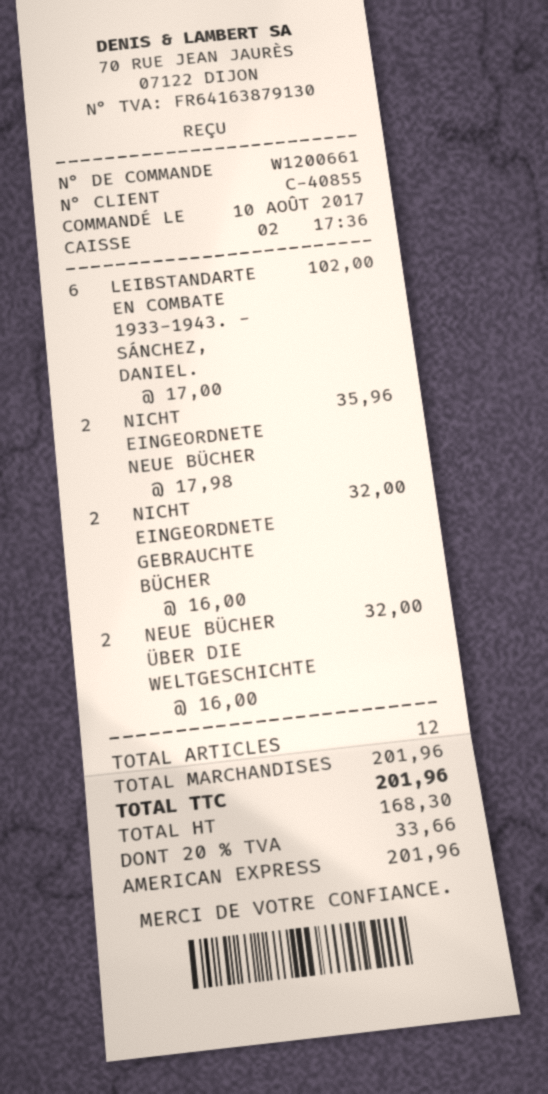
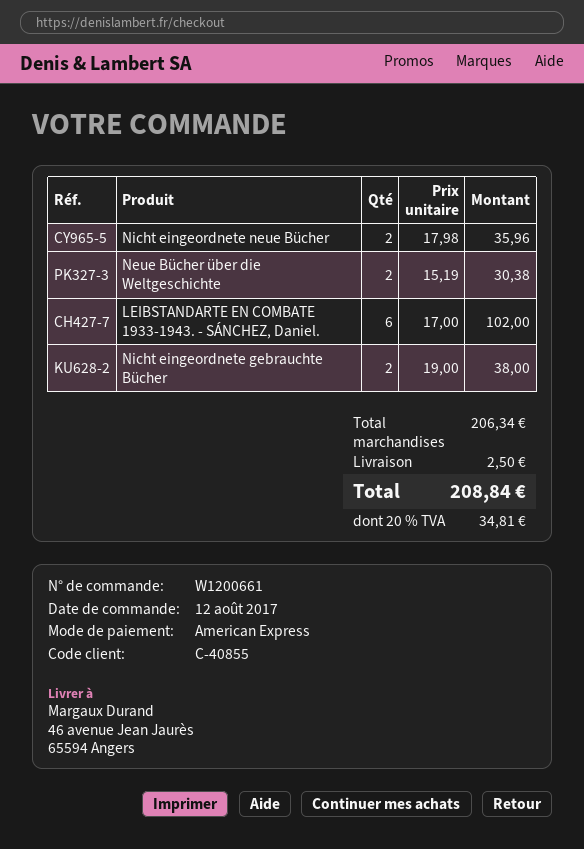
order date: 2017-08-10 -> 2017-08-12
NICHT EINGEORDNETE GEBRAUCHTE BÜCHER: 2 x 16.00 = 32.00 -> 2 x 19.00 = 38.00
NEUE BÜCHER ÜBER DIE WELTGESCHICHTE: 2 x 16.00 = 32.00 -> 2 x 15.19 = 30.38
subtotal: 201.96 -> 206.34
shipping: none -> 2.50
tax: 20% = 33.66 -> 20% = 34.81
total: 201.96 -> 208.84

